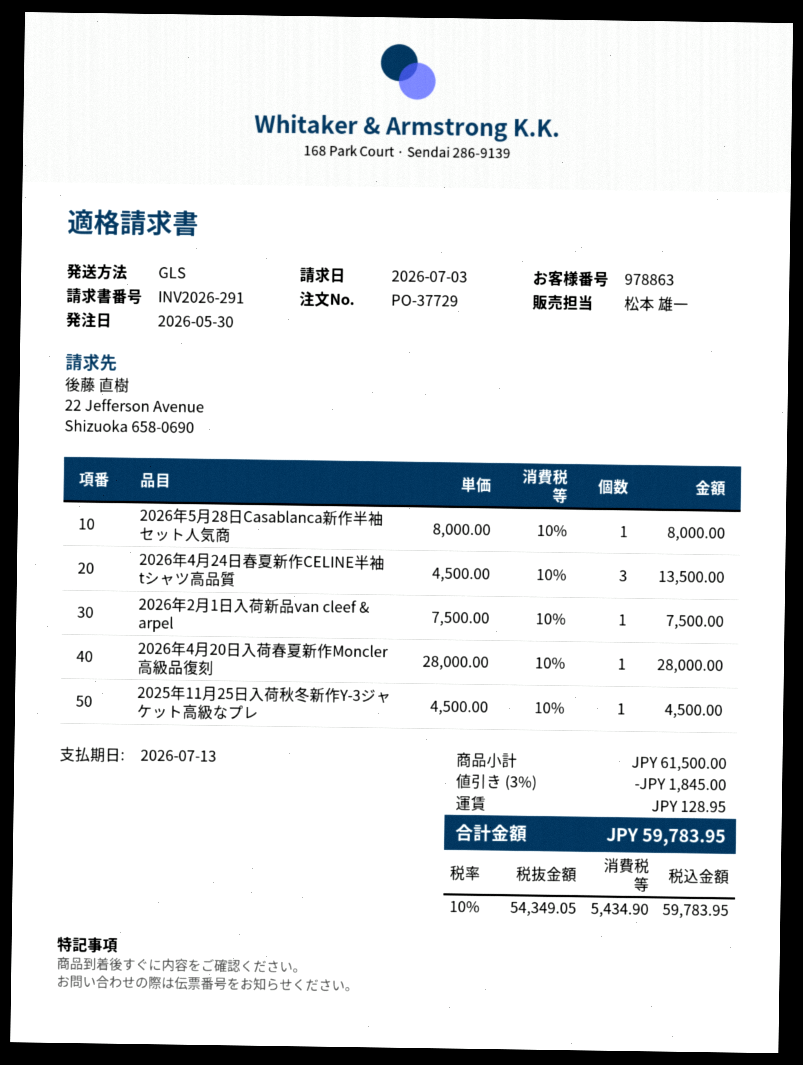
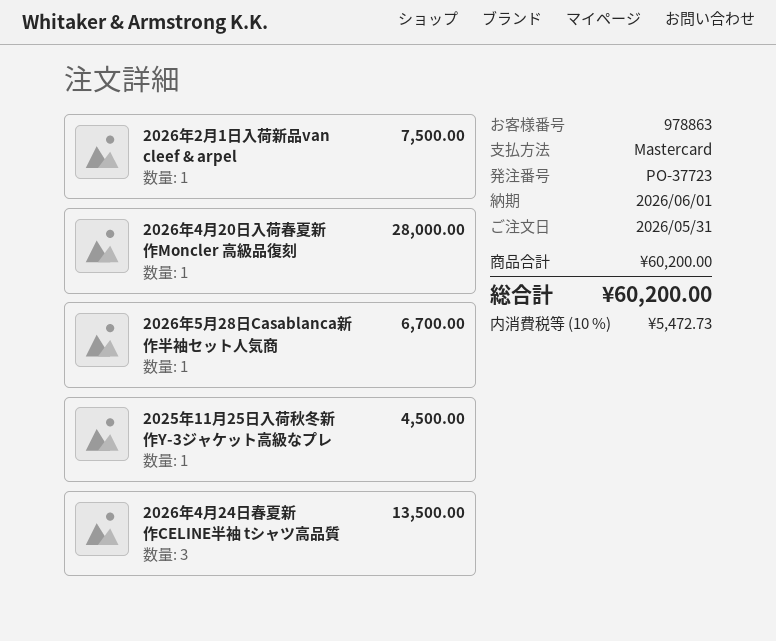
order number: PO-37729 -> PO-37723
order date: 2026-05-30 -> 2026-05-31
2026年5月28日Casablanca新作半袖セット人気商: 1 for 8000.00 -> 1 for 6700.00
subtotal: 61500.00 -> 60200.00
discount: 3% = 1845.00 -> none
shipping: 128.95 -> none
tax: 10% = 5434.90 -> 10% = 5472.73
total: 59783.95 -> 60200.00

